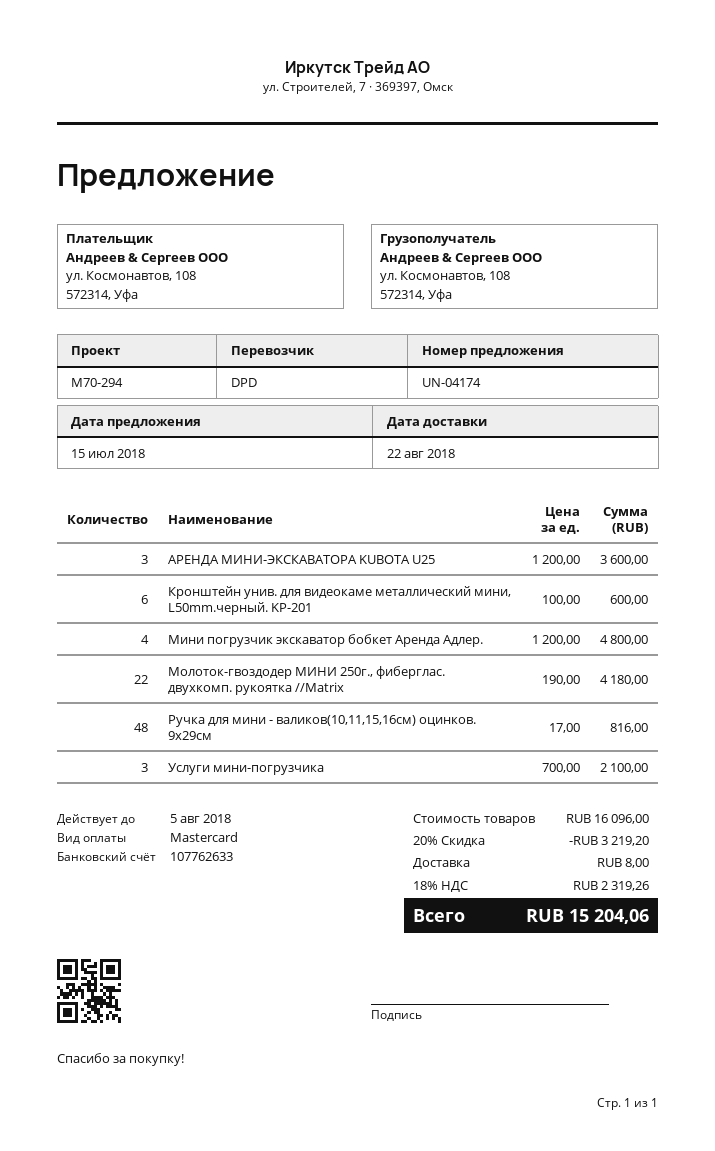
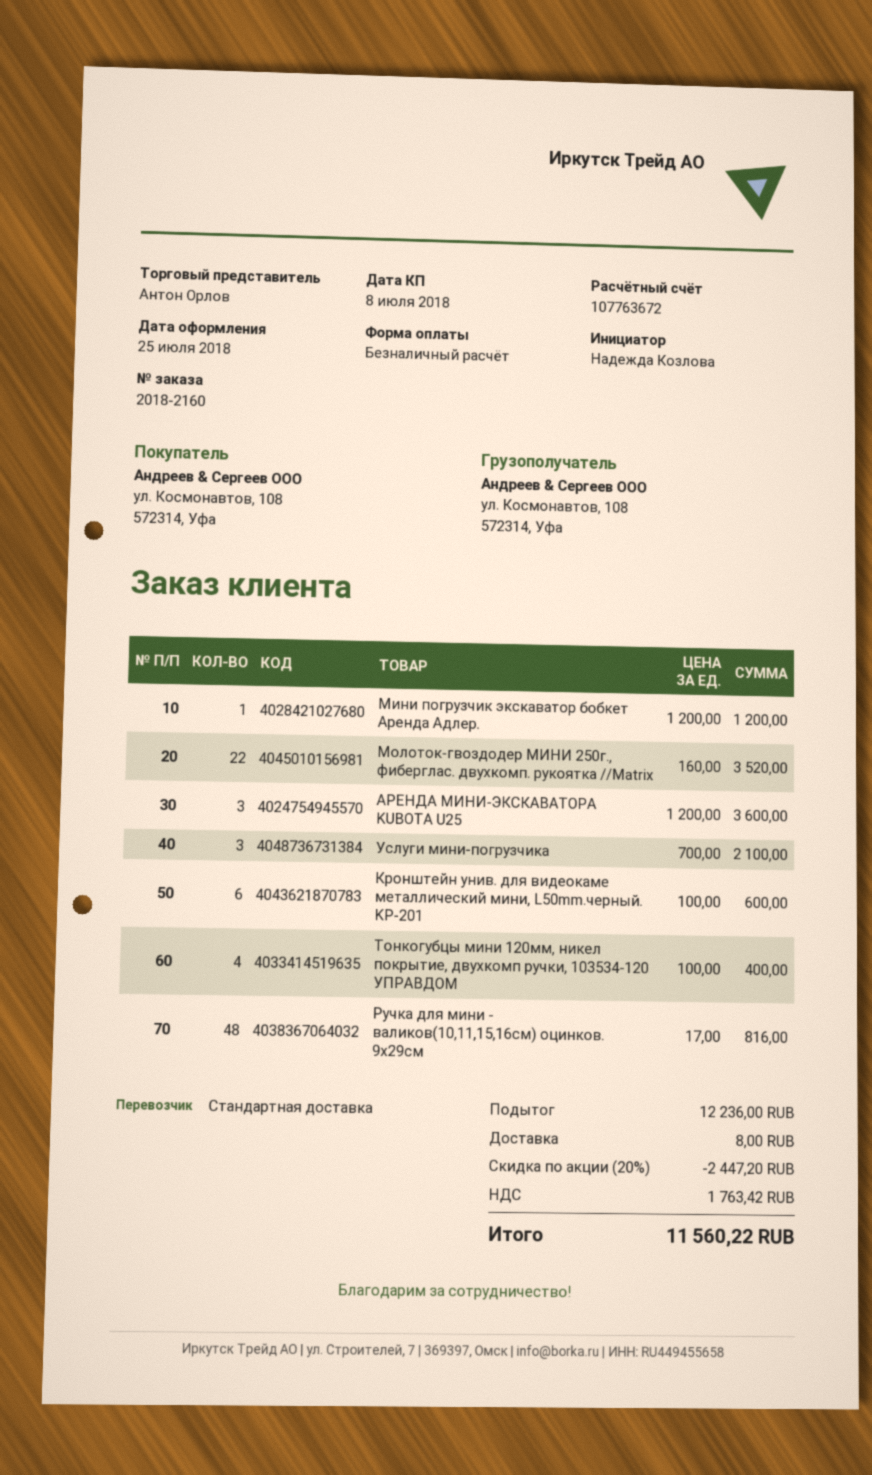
quote date: 2018-07-15 -> 2018-07-08
payment method: Mastercard -> bank transfer
bank account: 107762633 -> 107763672
shipping method: DPD -> standard
Мини погрузчик экскаватор бобкет Аренда Адлер.: 4 x 1200.00 = 4800.00 -> 1 x 1200.00 = 1200.00
Молоток-гвоздодер МИНИ 250г., фиберглас. двухкомп. рукоятка //Matrix: 22 x 190.00 = 4180.00 -> 22 x 160.00 = 3520.00
Тонкогубцы мини 120мм, никел покрытие, двухкомп ручки, 103534-120 УПРАВДОМ: none -> 4 x 100.00 = 400.00
subtotal: 16096.00 -> 12236.00
discount: 20% = 3219.20 -> 20% = 2447.20
tax: 2319.26 -> 1763.42
total: 15204.06 -> 11560.22

